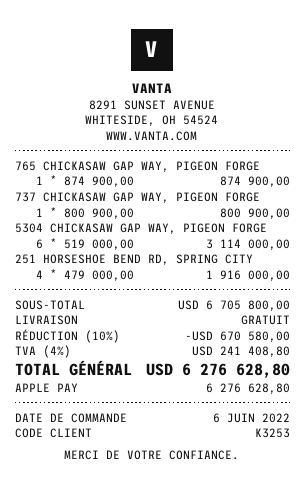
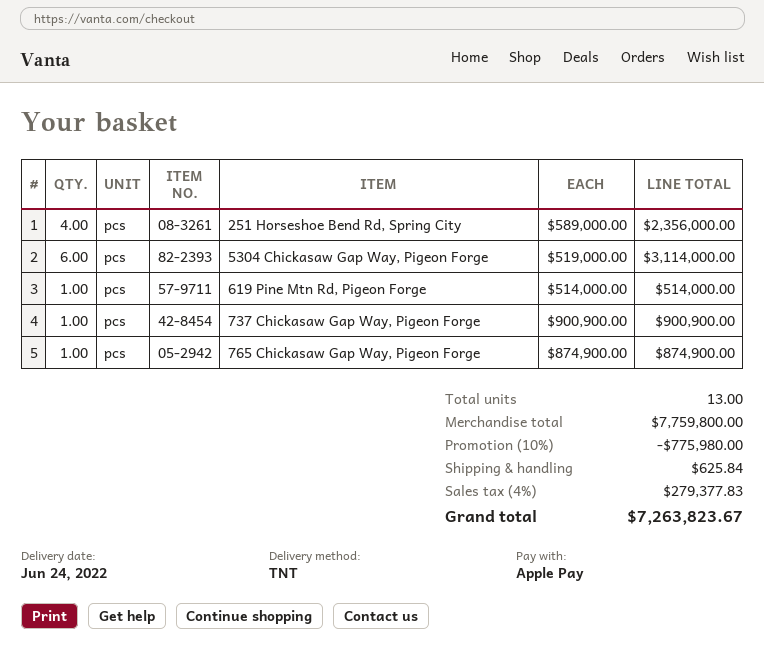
737 CHICKASAW GAP WAY, PIGEON FORGE: 1 x 800900.00 = 800900.00 -> 1 x 900900.00 = 900900.00
251 HORSESHOE BEND RD, SPRING CITY: 4 x 479000.00 = 1916000.00 -> 4 x 589000.00 = 2356000.00
619 Pine Mtn Rd, Pigeon Forge: none -> 1 x 514000.00 = 514000.00
subtotal: 6705800.00 -> 7759800.00
discount: 10% = 670580.00 -> 10% = 775980.00
shipping: 0.00 -> 625.84
tax: 4% = 241408.80 -> 4% = 279377.83
total: 6276628.80 -> 7263823.67

